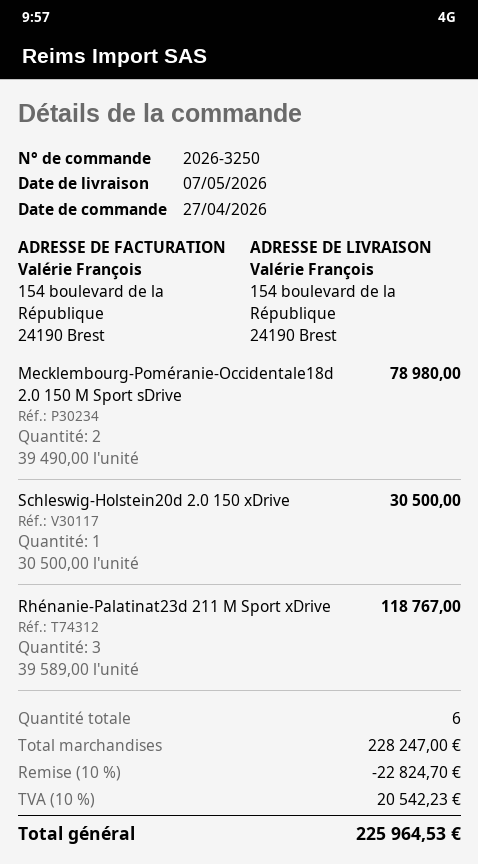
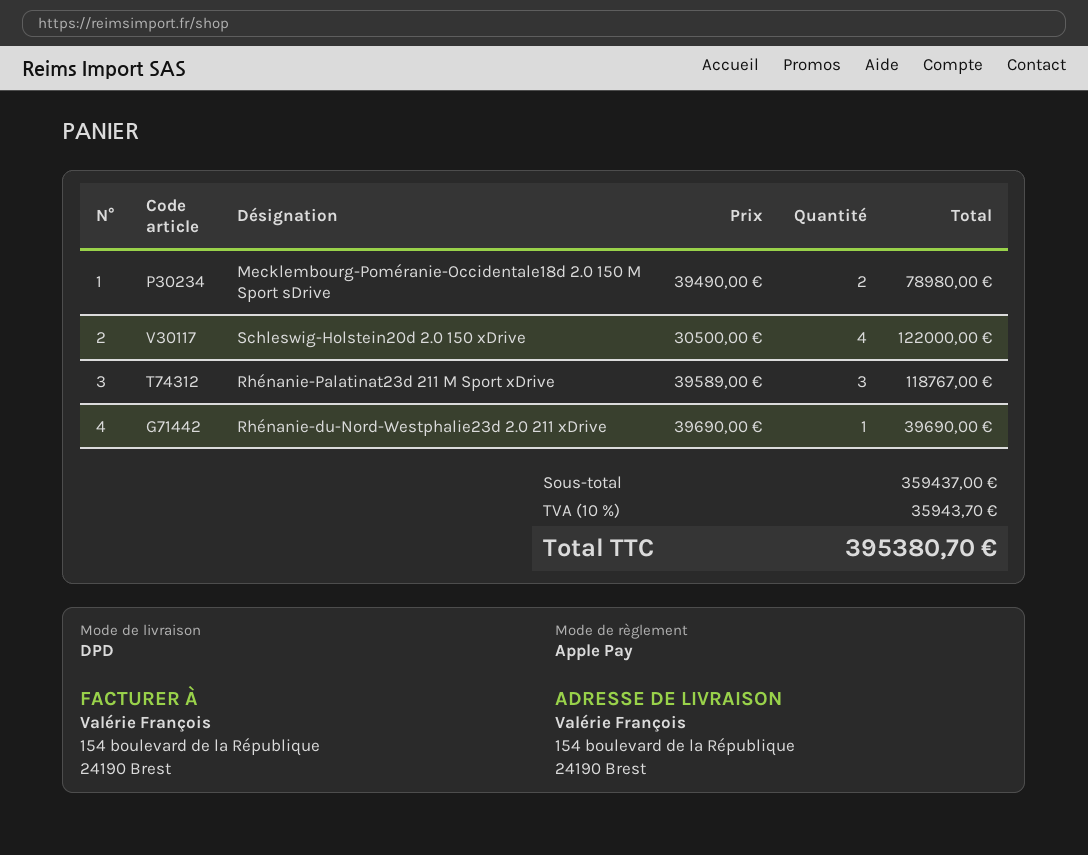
Schleswig-Holstein20d 2.0 150 xDrive: 1 x 30500.00 = 30500.00 -> 4 x 30500.00 = 122000.00
Rhénanie-du-Nord-Westphalie23d 2.0 211 xDrive: none -> 1 x 39690.00 = 39690.00
subtotal: 228247.00 -> 359437.00
discount: 10% = 22824.70 -> none
tax: 10% = 20542.23 -> 10% = 35943.70
total: 225964.53 -> 395380.70

